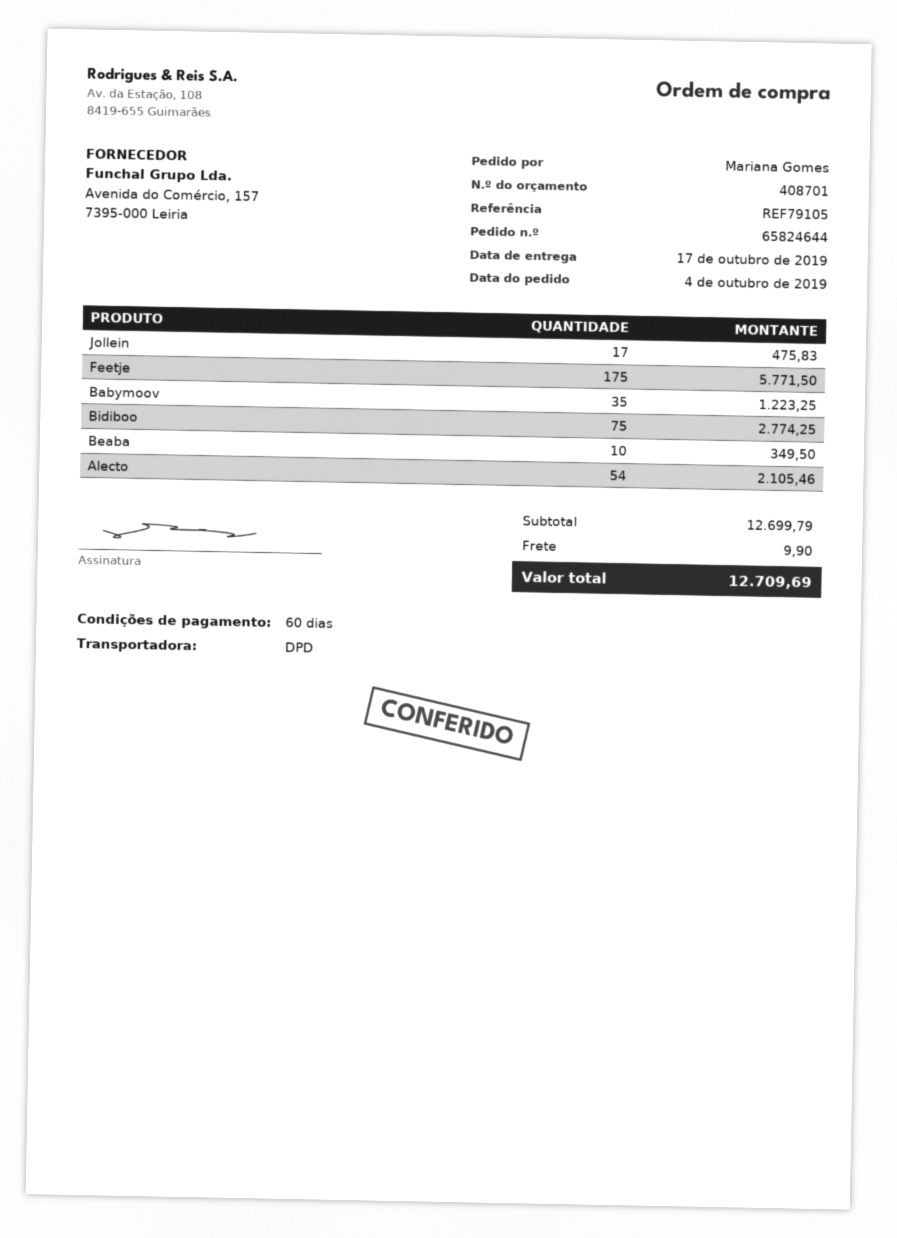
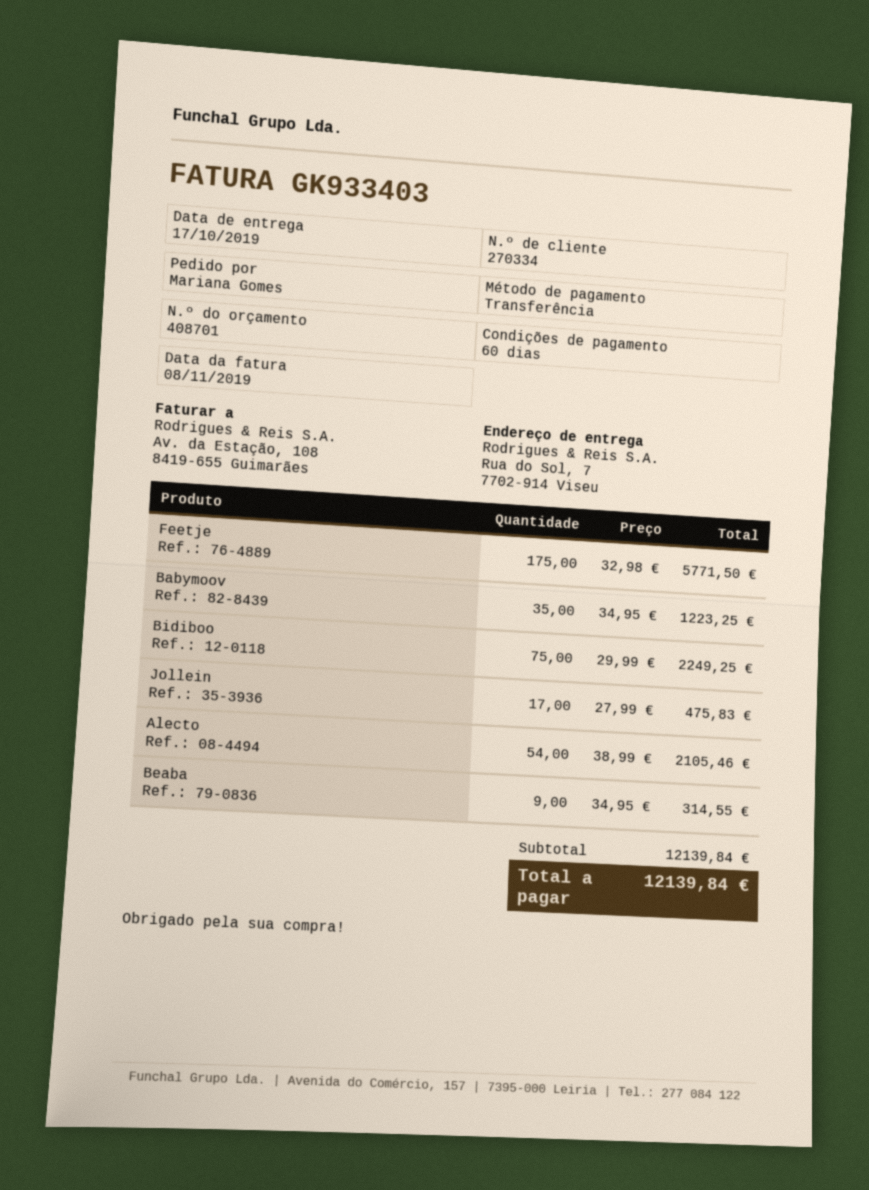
Bidiboo: 75 for 2774.25 -> 75 for 2249.25
Beaba: 10 for 349.50 -> 9 for 314.55
subtotal: 12699.79 -> 12139.84
shipping: 9.90 -> none
total: 12709.69 -> 12139.84

